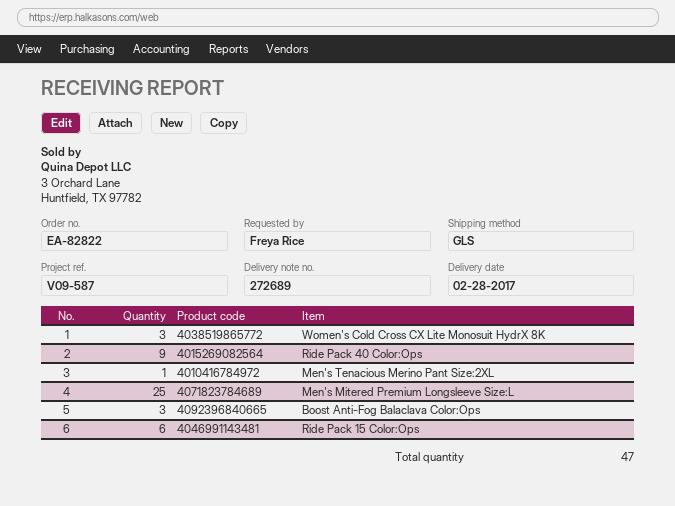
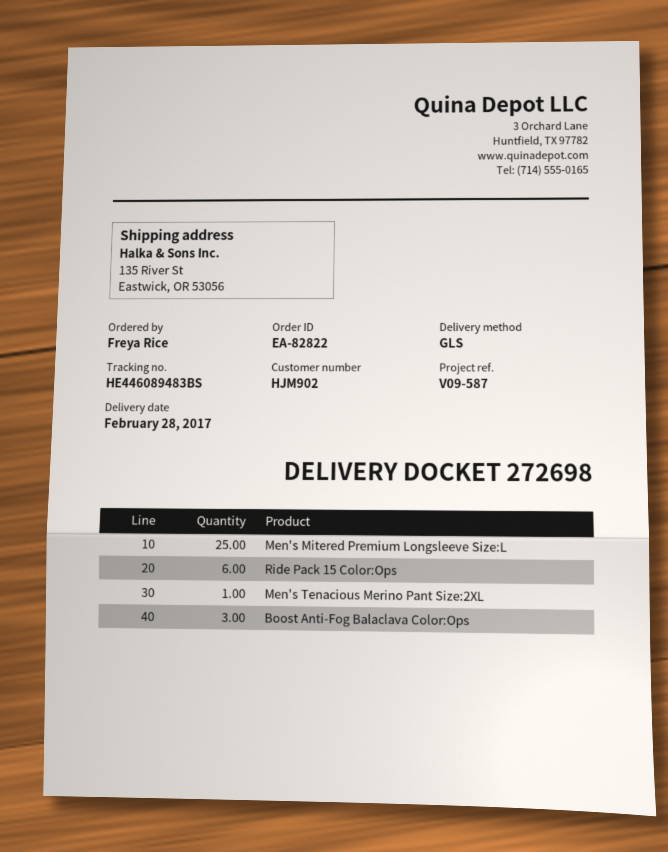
delivery note number: 272689 -> 272698
Women's Cold Cross CX Lite Monosuit HydrX 8K: 3 -> none
Ride Pack 40 Color:Ops: 9 -> none

